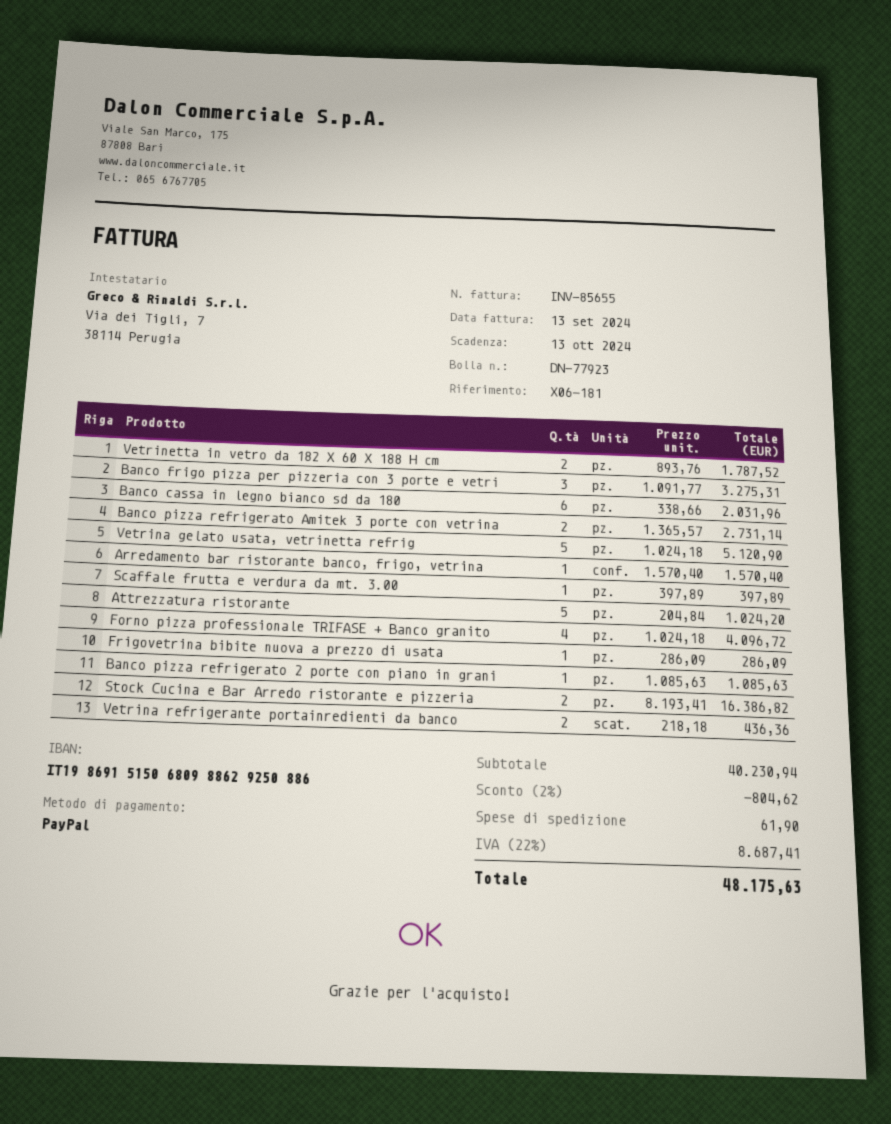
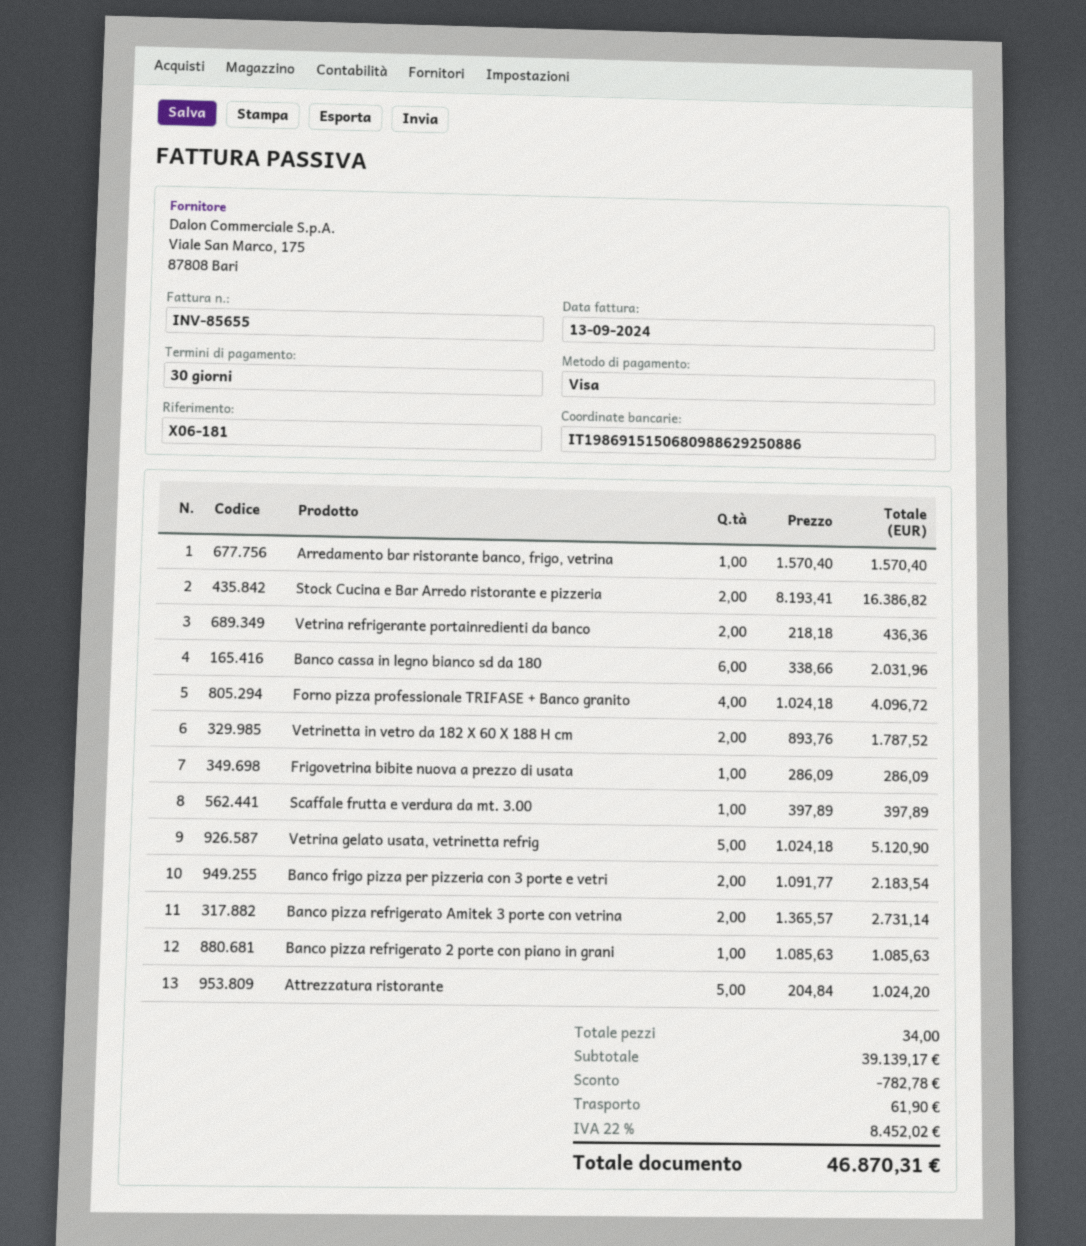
payment method: PayPal -> Visa
Banco frigo pizza per pizzeria con 3 porte e vetri: 3 x 1091.77 = 3275.31 -> 2 x 1091.77 = 2183.54
subtotal: 40230.94 -> 39139.17
discount: 804.62 -> 782.78
tax: 22% = 8687.41 -> 22% = 8452.02
total: 48175.63 -> 46870.31

